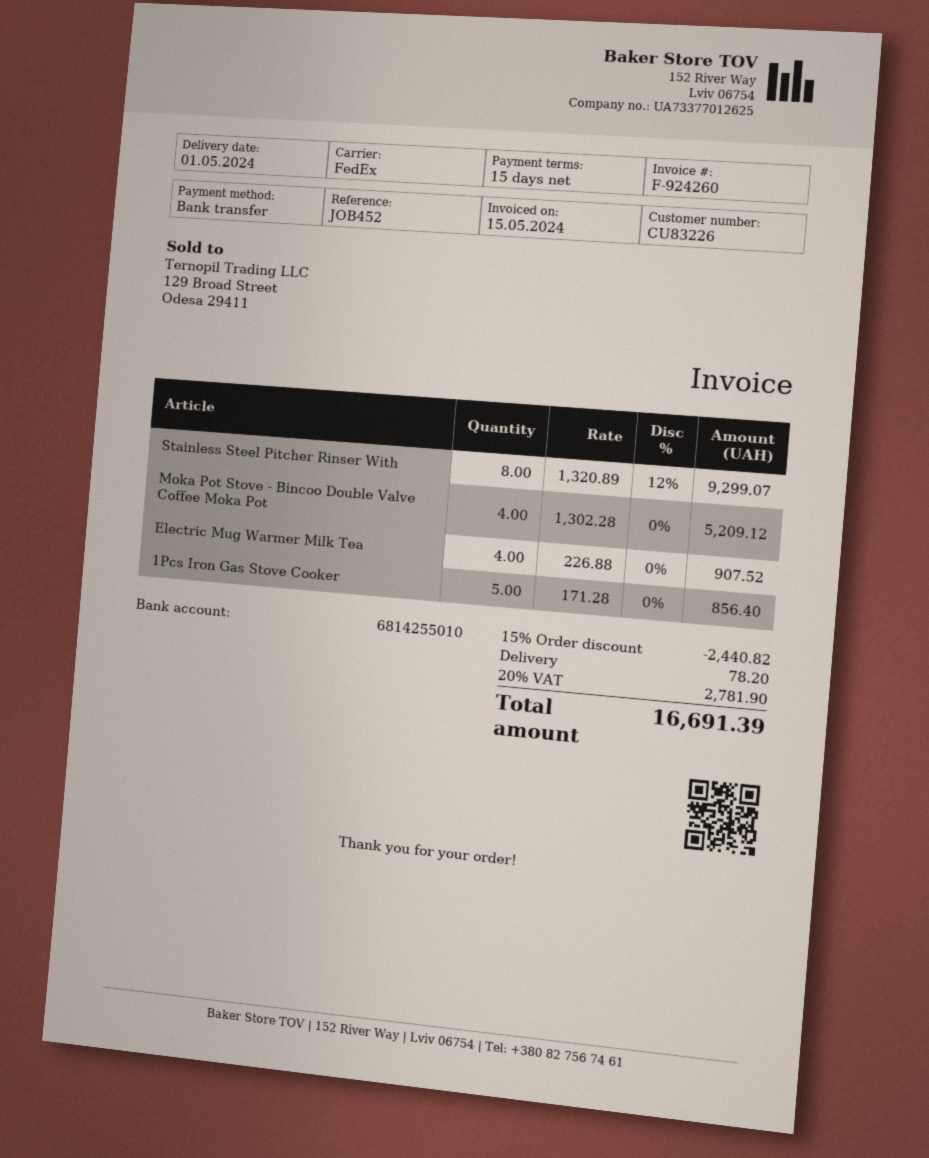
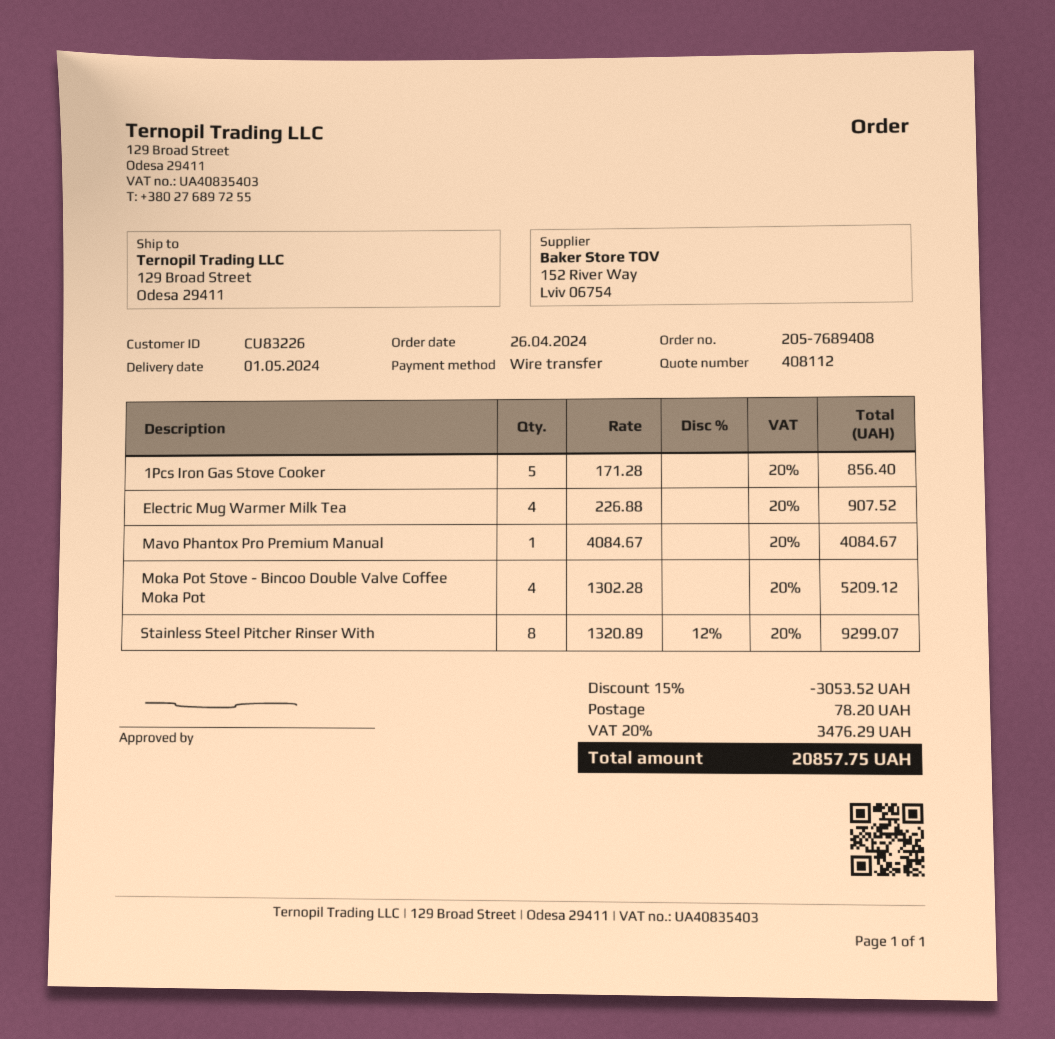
Mavo Phantox Pro Premium Manual: none -> 1 x 4084.67 = 4084.67
discount: 15% = 2440.82 -> 15% = 3053.52
tax: 20% = 2781.90 -> 20% = 3476.29
total: 16691.39 -> 20857.75

